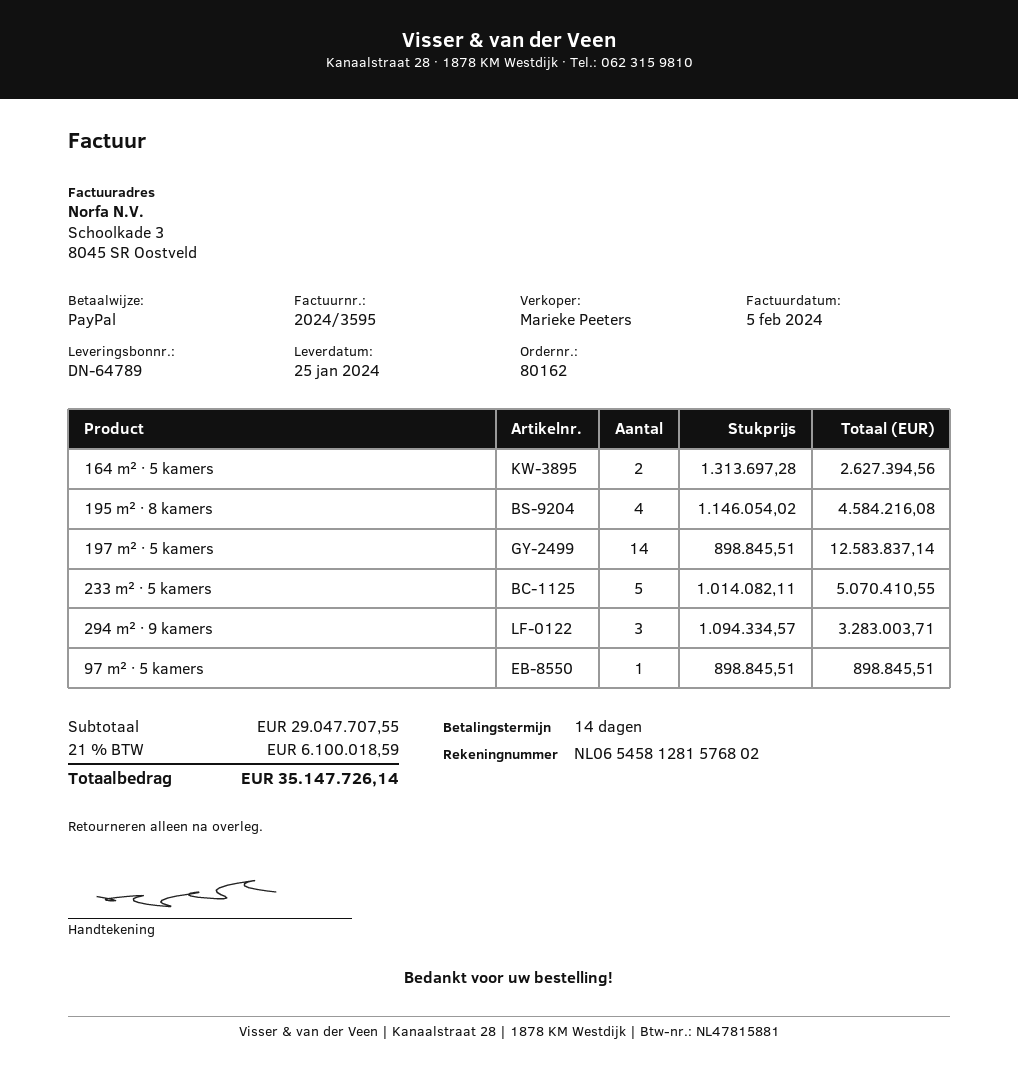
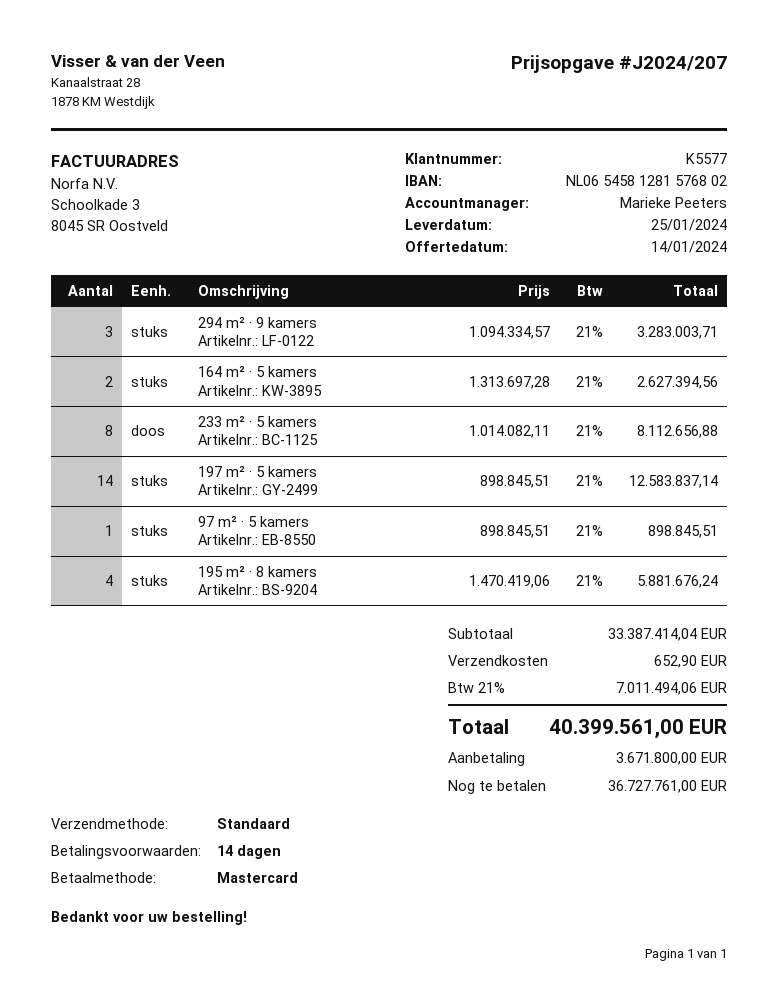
payment method: PayPal -> Mastercard
195 m² · 8 kamers: 4 x 1146054.02 = 4584216.08 -> 4 x 1470419.06 = 5881676.24
233 m² · 5 kamers: 5 x 1014082.11 = 5070410.55 -> 8 x 1014082.11 = 8112656.88
subtotal: 29047707.55 -> 33387414.04
shipping: none -> 652.90
tax: 21% = 6100018.59 -> 21% = 7011494.06
total: 35147726.14 -> 40399561.00

